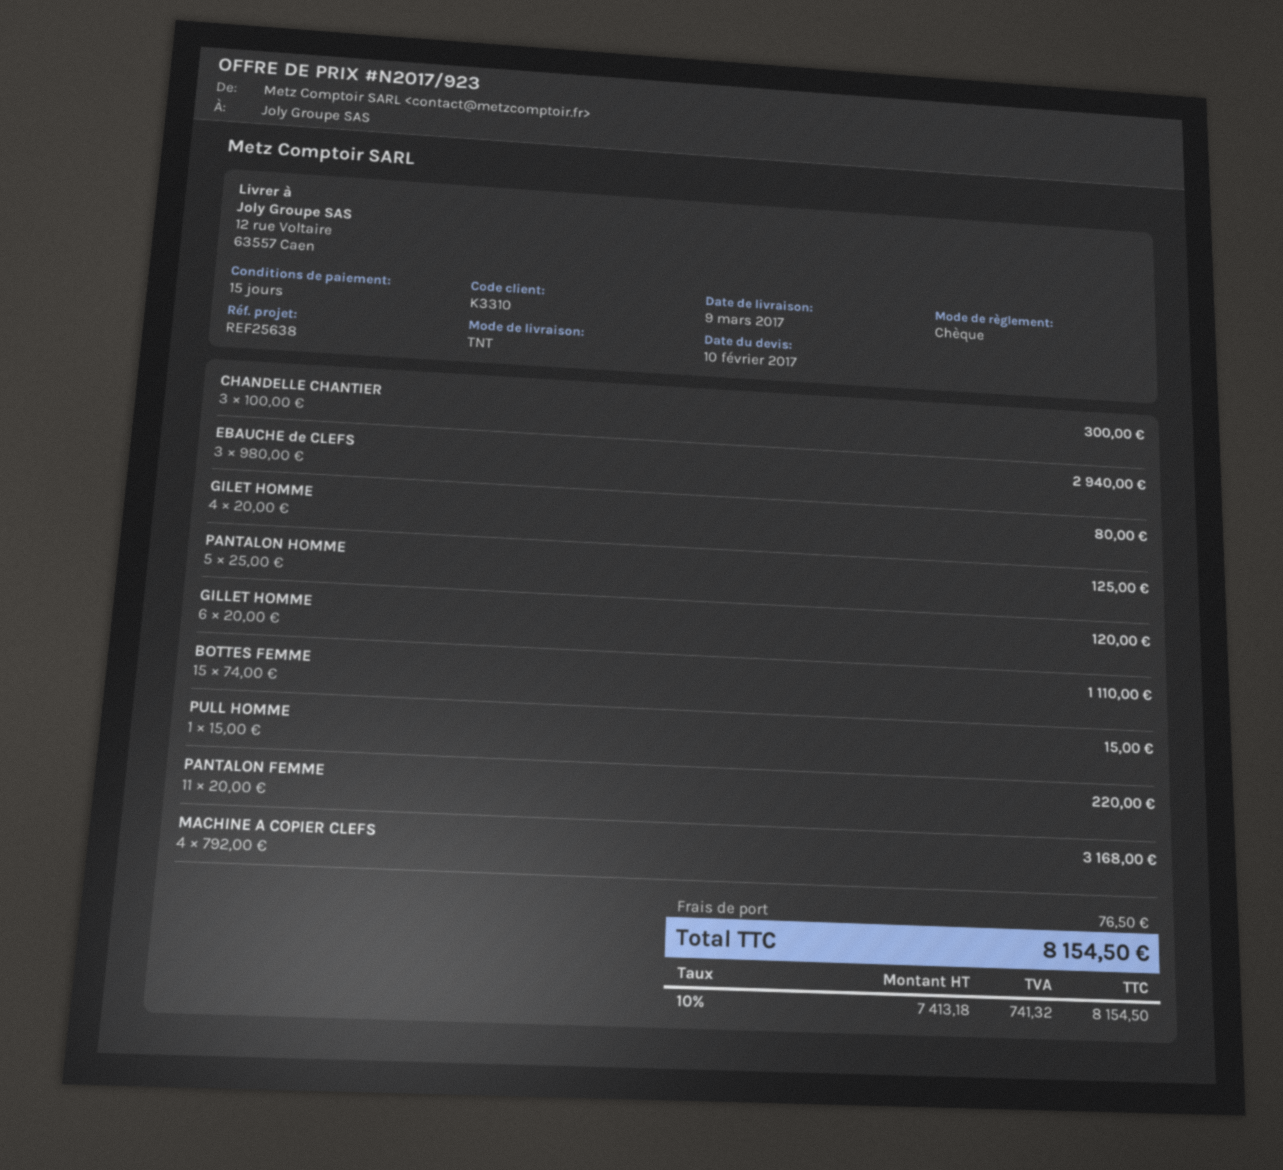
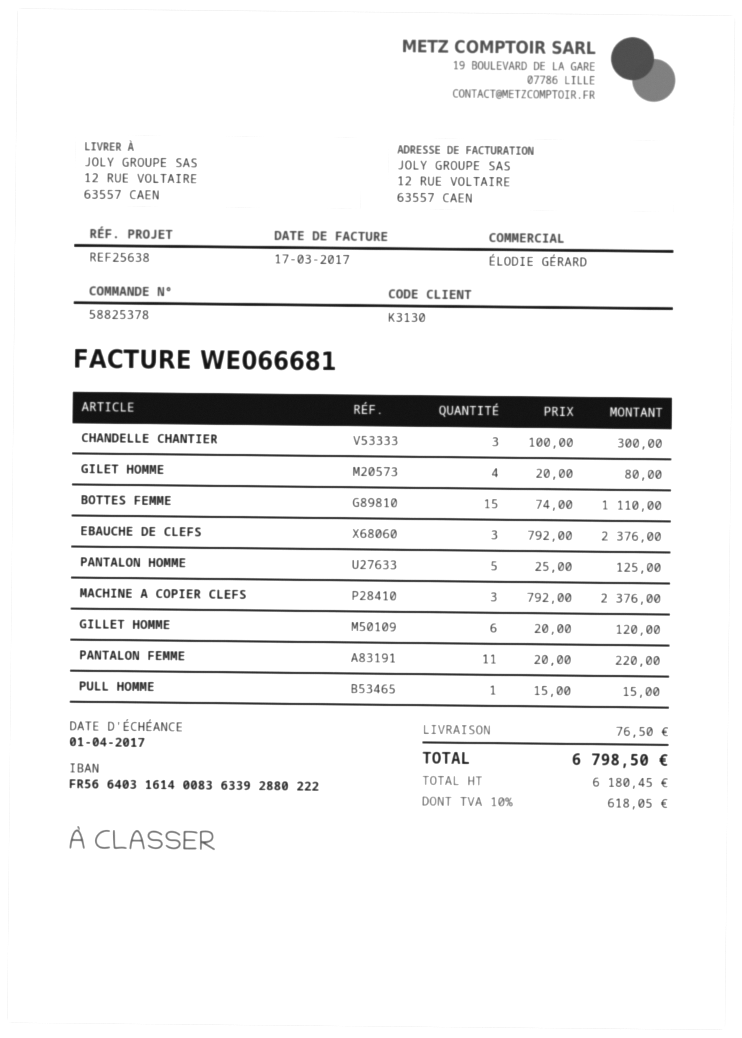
customer number: K3310 -> K3130
EBAUCHE de CLEFS: 3 x 980.00 = 2940.00 -> 3 x 792.00 = 2376.00
MACHINE A COPIER CLEFS: 4 x 792.00 = 3168.00 -> 3 x 792.00 = 2376.00
net: 7413.18 -> 6180.45
tax: 10% = 741.32 -> 10% = 618.05
total: 8154.50 -> 6798.50

